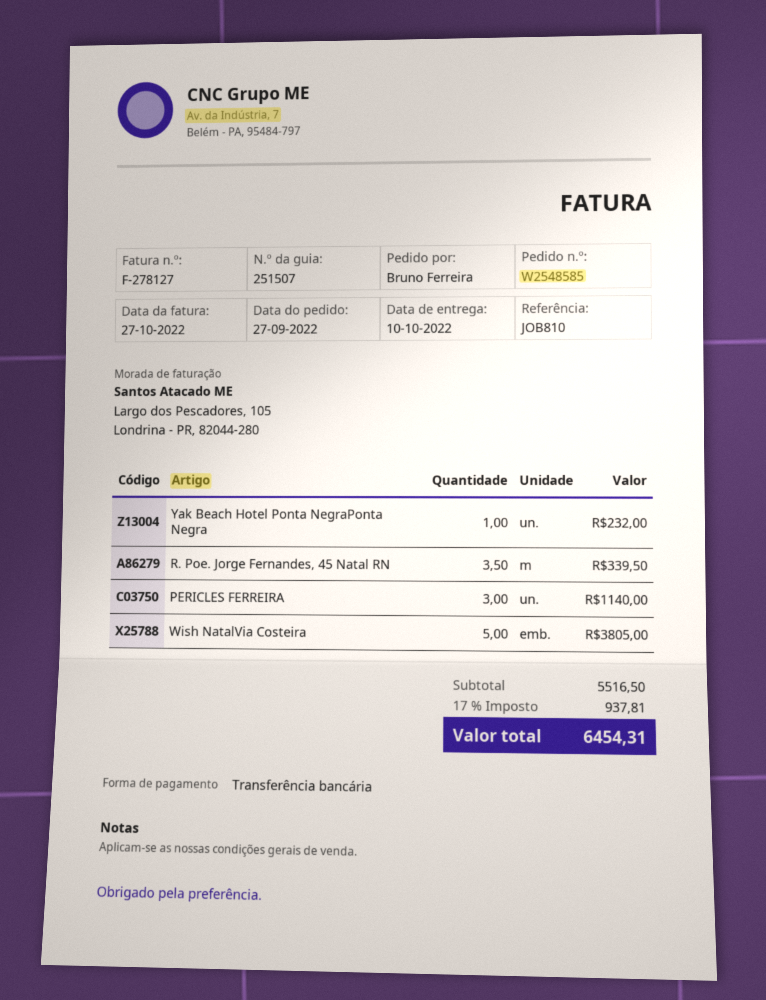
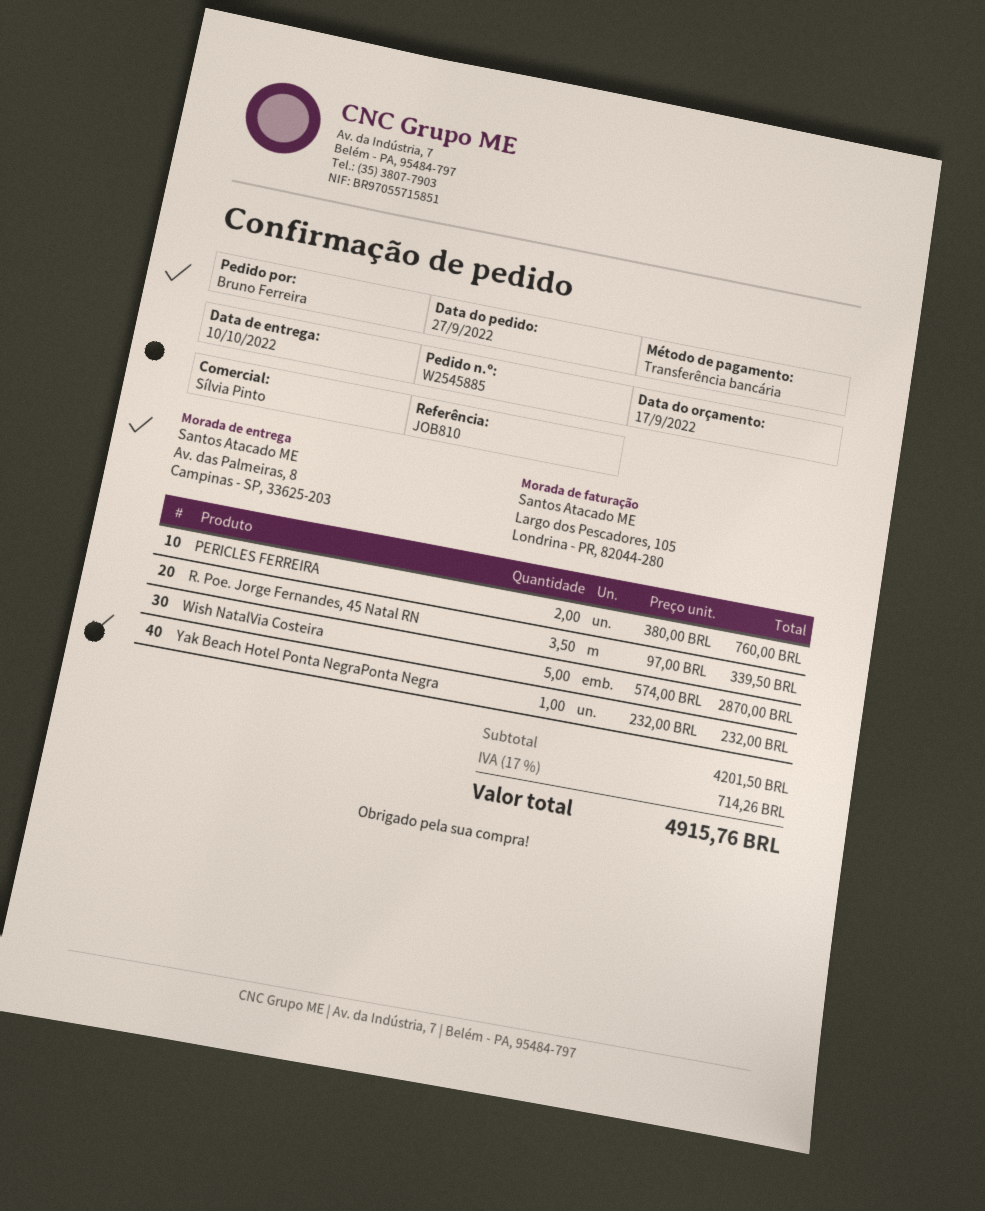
order number: W2548585 -> W2545885
PERICLES FERREIRA: 3 for 1140.00 -> 2 for 760.00
Wish NatalVia Costeira: 5 for 3805.00 -> 5 for 2870.00
subtotal: 5516.50 -> 4201.50
tax: 17% = 937.81 -> 17% = 714.26
total: 6454.31 -> 4915.76

